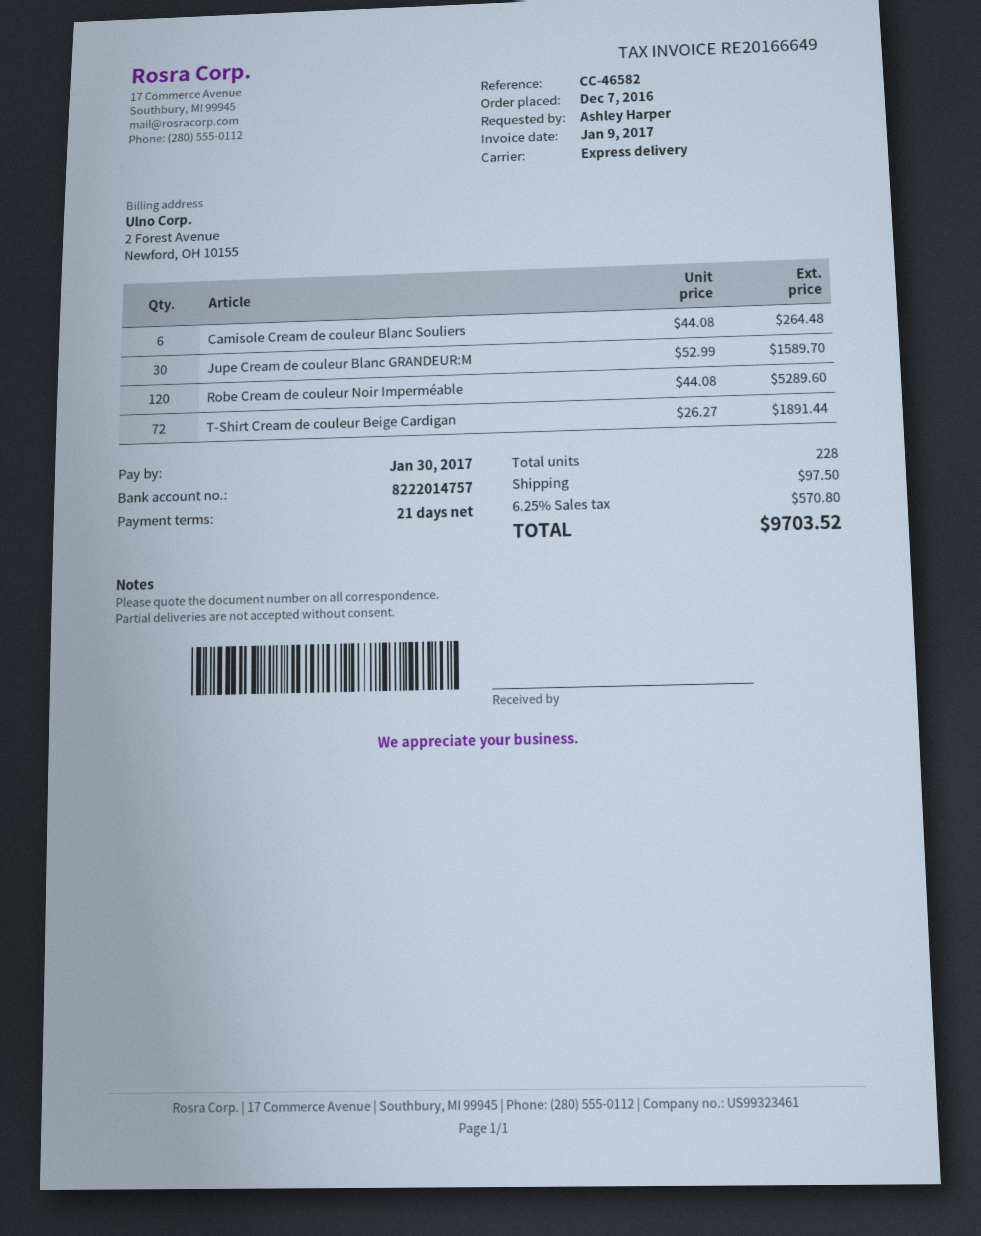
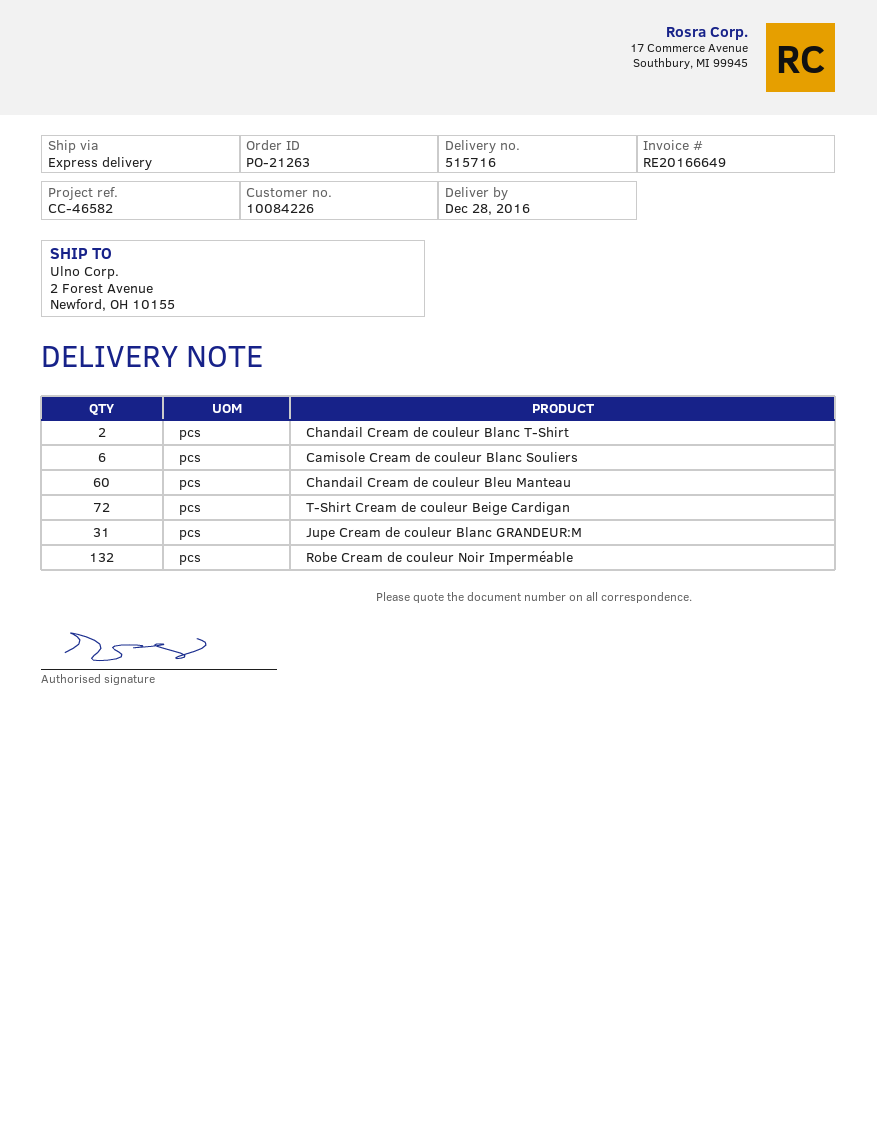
Jupe Cream de couleur Blanc GRANDEUR:M: 30 -> 31
Robe Cream de couleur Noir Imperméable: 120 -> 132
Chandail Cream de couleur Blanc T-Shirt: none -> 2
Chandail Cream de couleur Bleu Manteau: none -> 60

